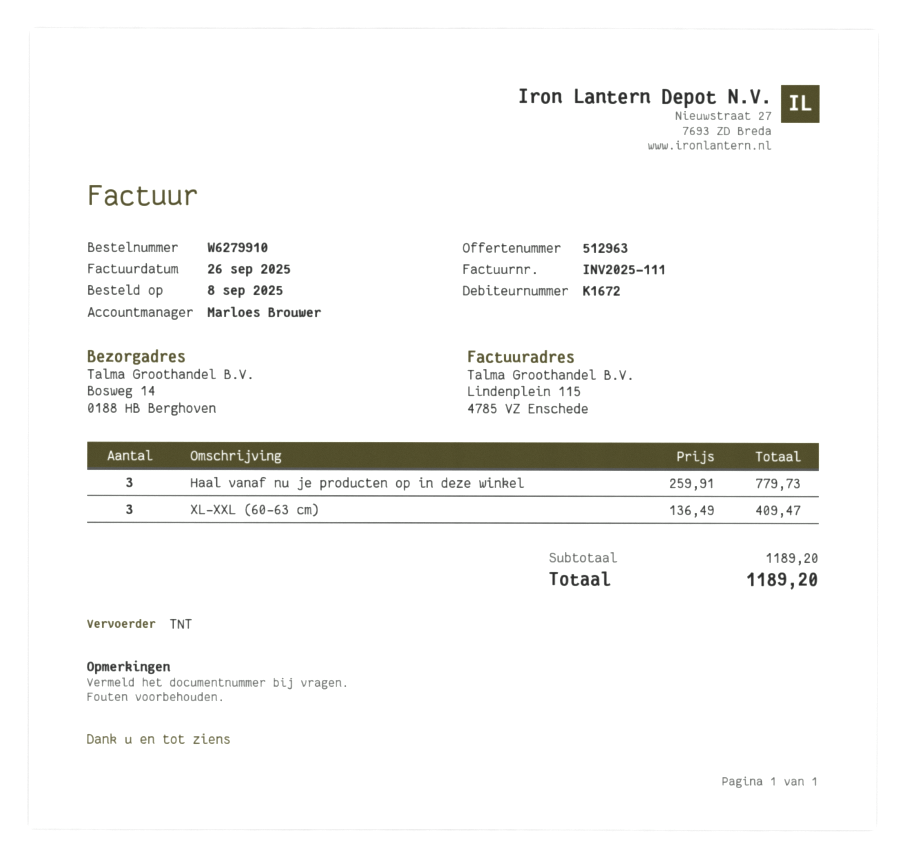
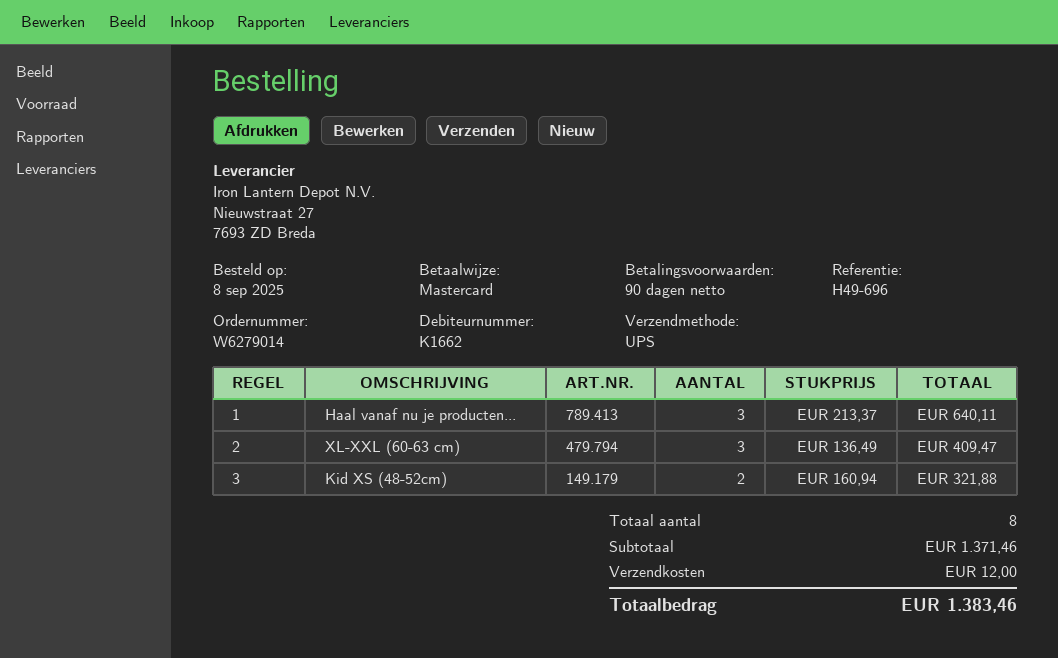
order number: W6279910 -> W6279014
customer number: K1672 -> K1662
shipping method: TNT -> UPS
Haal vanaf nu je producten op in deze winkel: 3 x 259.91 = 779.73 -> 3 x 213.37 = 640.11
Kid XS (48-52cm): none -> 2 x 160.94 = 321.88
subtotal: 1189.20 -> 1371.46
shipping: none -> 12.00
total: 1189.20 -> 1383.46

